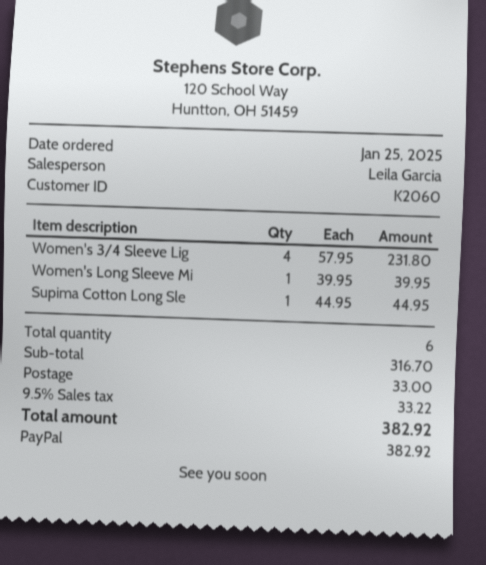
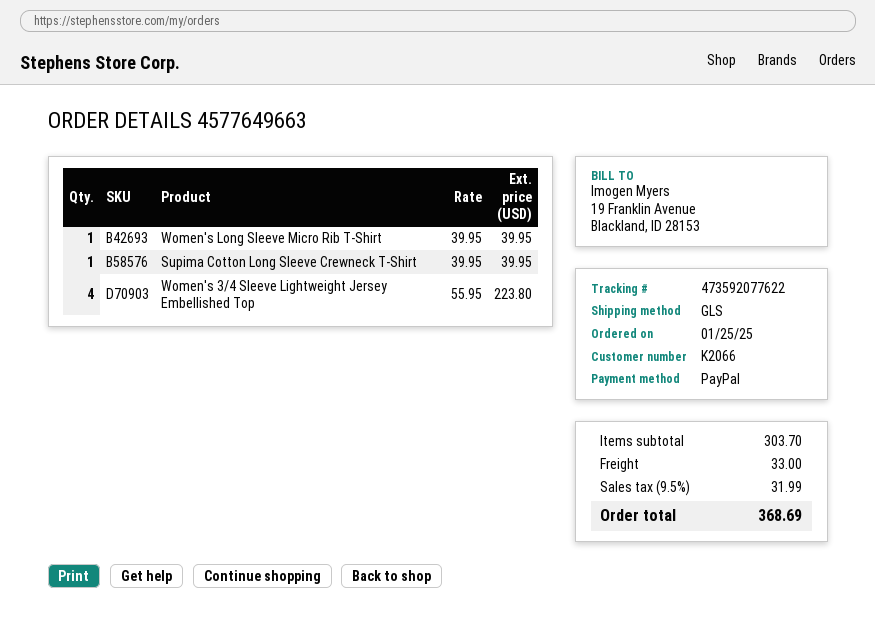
customer number: K2060 -> K2066
Women's 3/4 Sleeve Lig: 4 x 57.95 = 231.80 -> 4 x 55.95 = 223.80
Supima Cotton Long Sle: 1 x 44.95 = 44.95 -> 1 x 39.95 = 39.95
subtotal: 316.70 -> 303.70
tax: 9.5% = 33.22 -> 9.5% = 31.99
total: 382.92 -> 368.69

